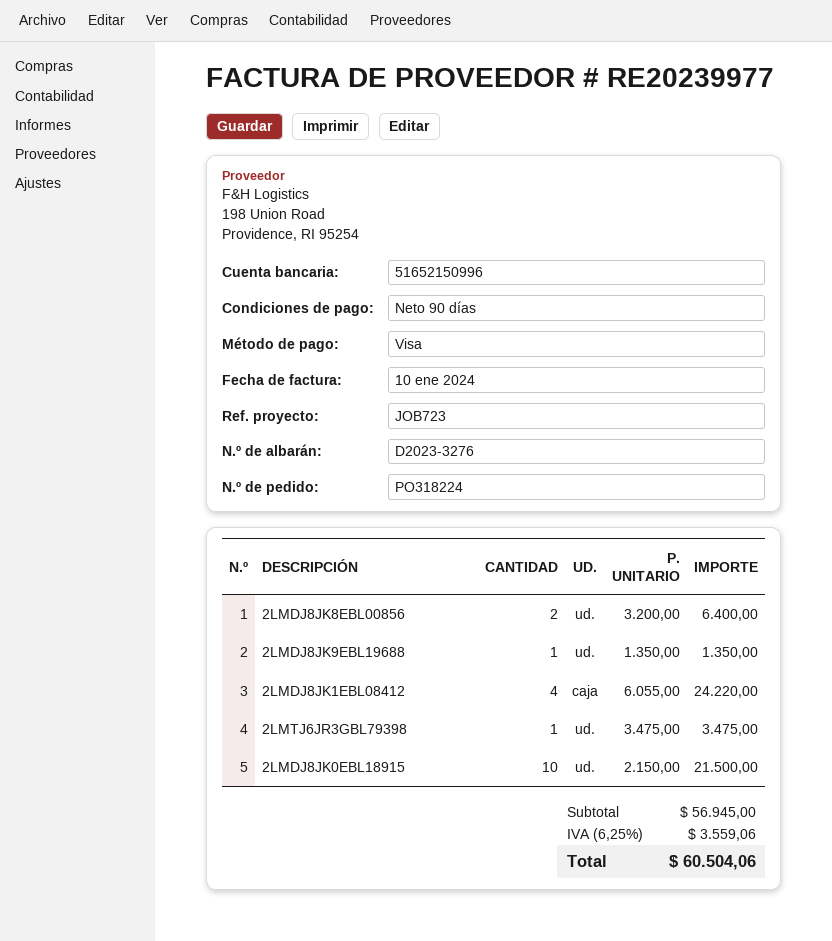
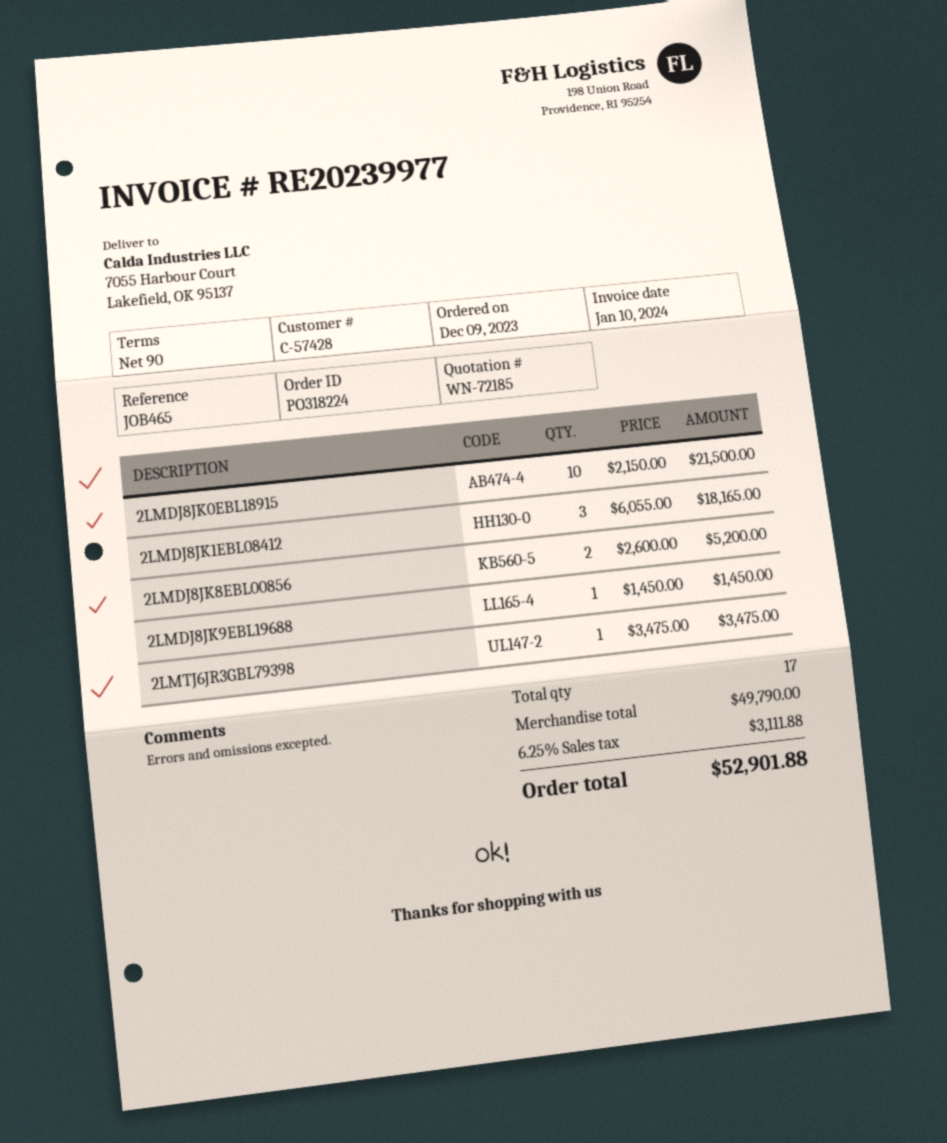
reference: JOB723 -> JOB465
2LMDJ8JK8EBL00856: 2 x 3200.00 = 6400.00 -> 2 x 2600.00 = 5200.00
2LMDJ8JK9EBL19688: 1 x 1350.00 = 1350.00 -> 1 x 1450.00 = 1450.00
2LMDJ8JK1EBL08412: 4 x 6055.00 = 24220.00 -> 3 x 6055.00 = 18165.00
subtotal: 56945.00 -> 49790.00
tax: 6.25% = 3559.06 -> 6.25% = 3111.88
total: 60504.06 -> 52901.88

